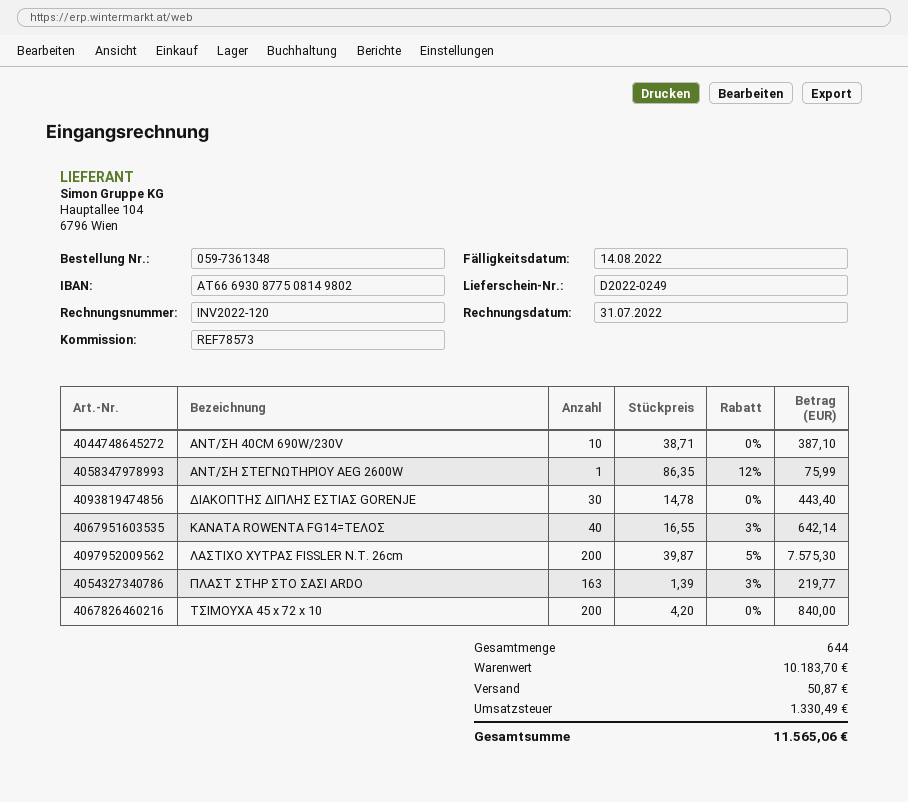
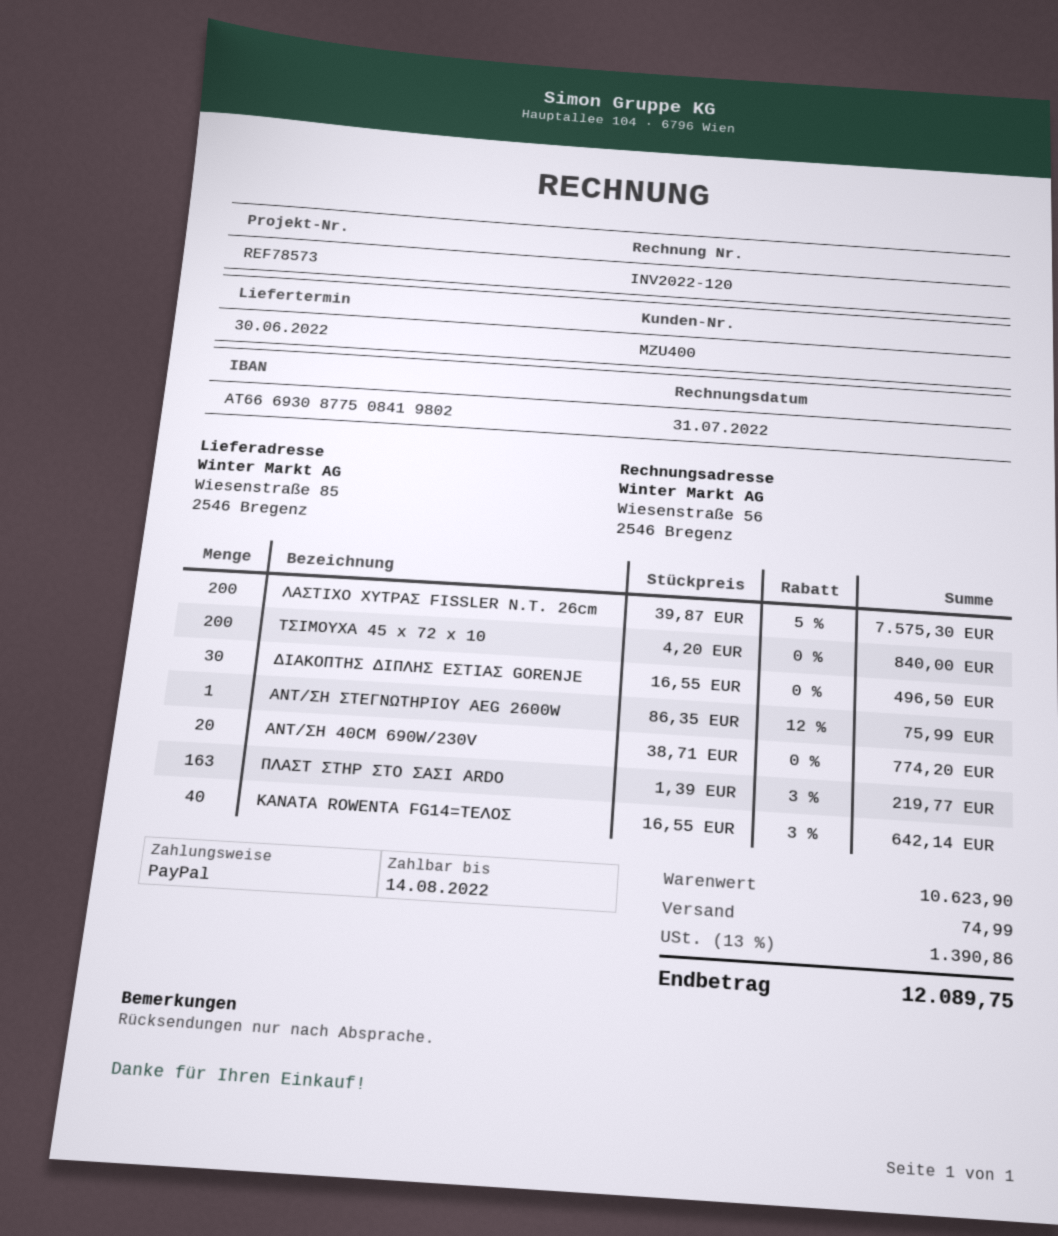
bank account: AT666930877508149802 -> AT666930877508419802
ΑΝΤ/ΣΗ 40CM 690W/230V: 10 x 38.71 = 387.10 -> 20 x 38.71 = 774.20
ΔΙΑΚΟΠΤΗΣ ΔΙΠΛΗΣ ΕΣΤΙΑΣ GORENJE: 30 x 14.78 = 443.40 -> 30 x 16.55 = 496.50
subtotal: 10183.70 -> 10623.90
shipping: 50.87 -> 74.99
tax: 1330.49 -> 1390.86
total: 11565.06 -> 12089.75

